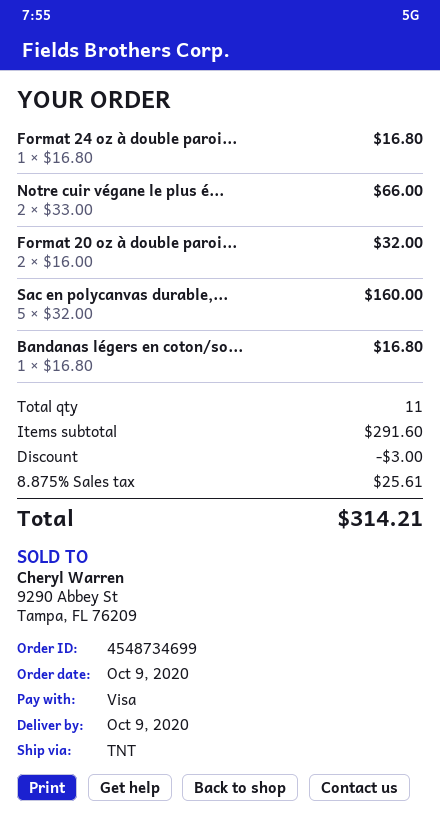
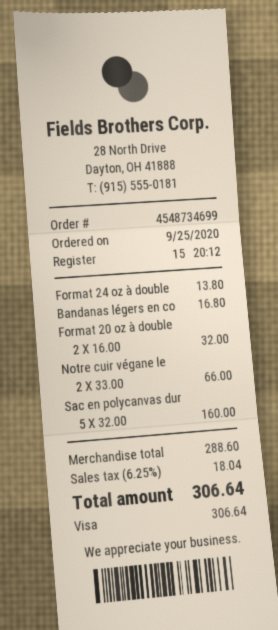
order date: 2020-10-09 -> 2020-09-25
Format 24 oz à double paroi...: 1 x 16.80 = 16.80 -> 1 x 13.80 = 13.80
subtotal: 291.60 -> 288.60
discount: 3.00 -> none
tax: 8.875% = 25.61 -> 6.25% = 18.04
total: 314.21 -> 306.64

